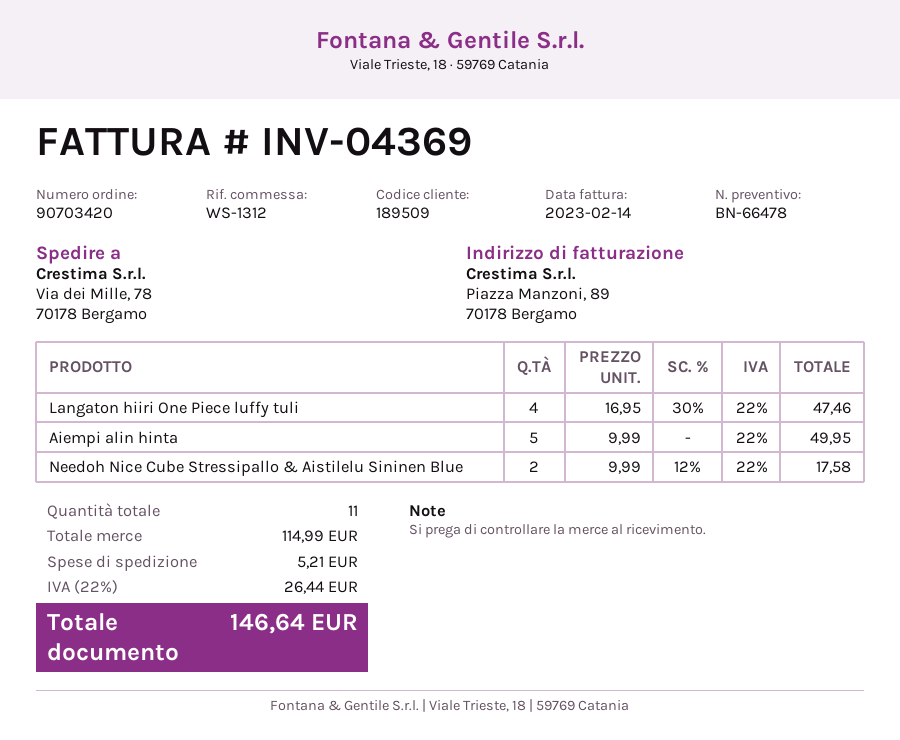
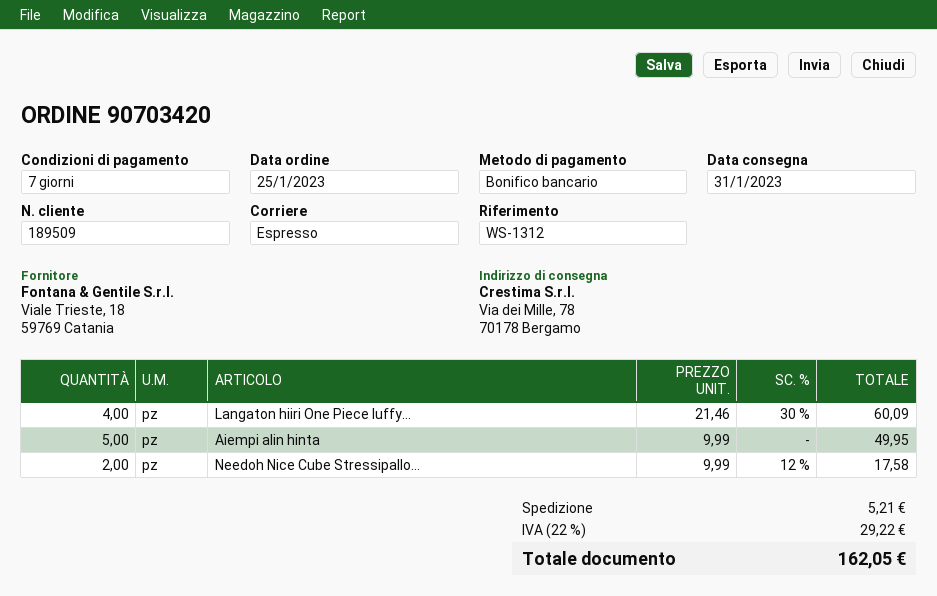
Langaton hiiri One Piece luffy tuli: 4 x 16.95 - 30% = 47.46 -> 4 x 21.46 - 30% = 60.09
tax: 22% = 26.44 -> 22% = 29.22
total: 146.64 -> 162.05

